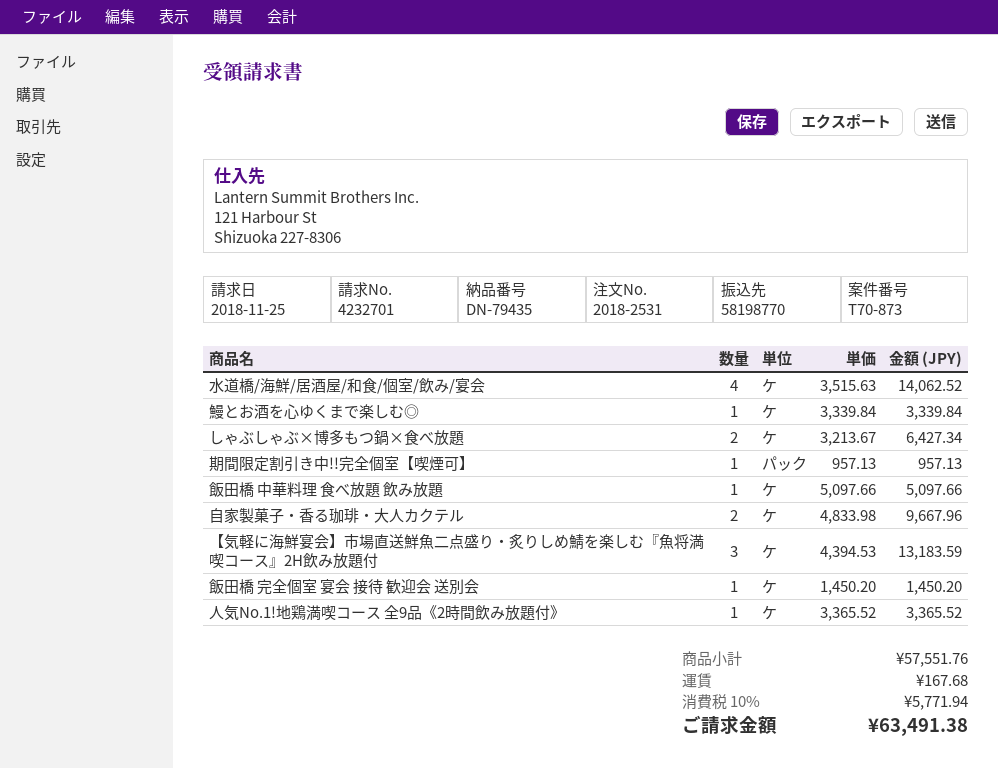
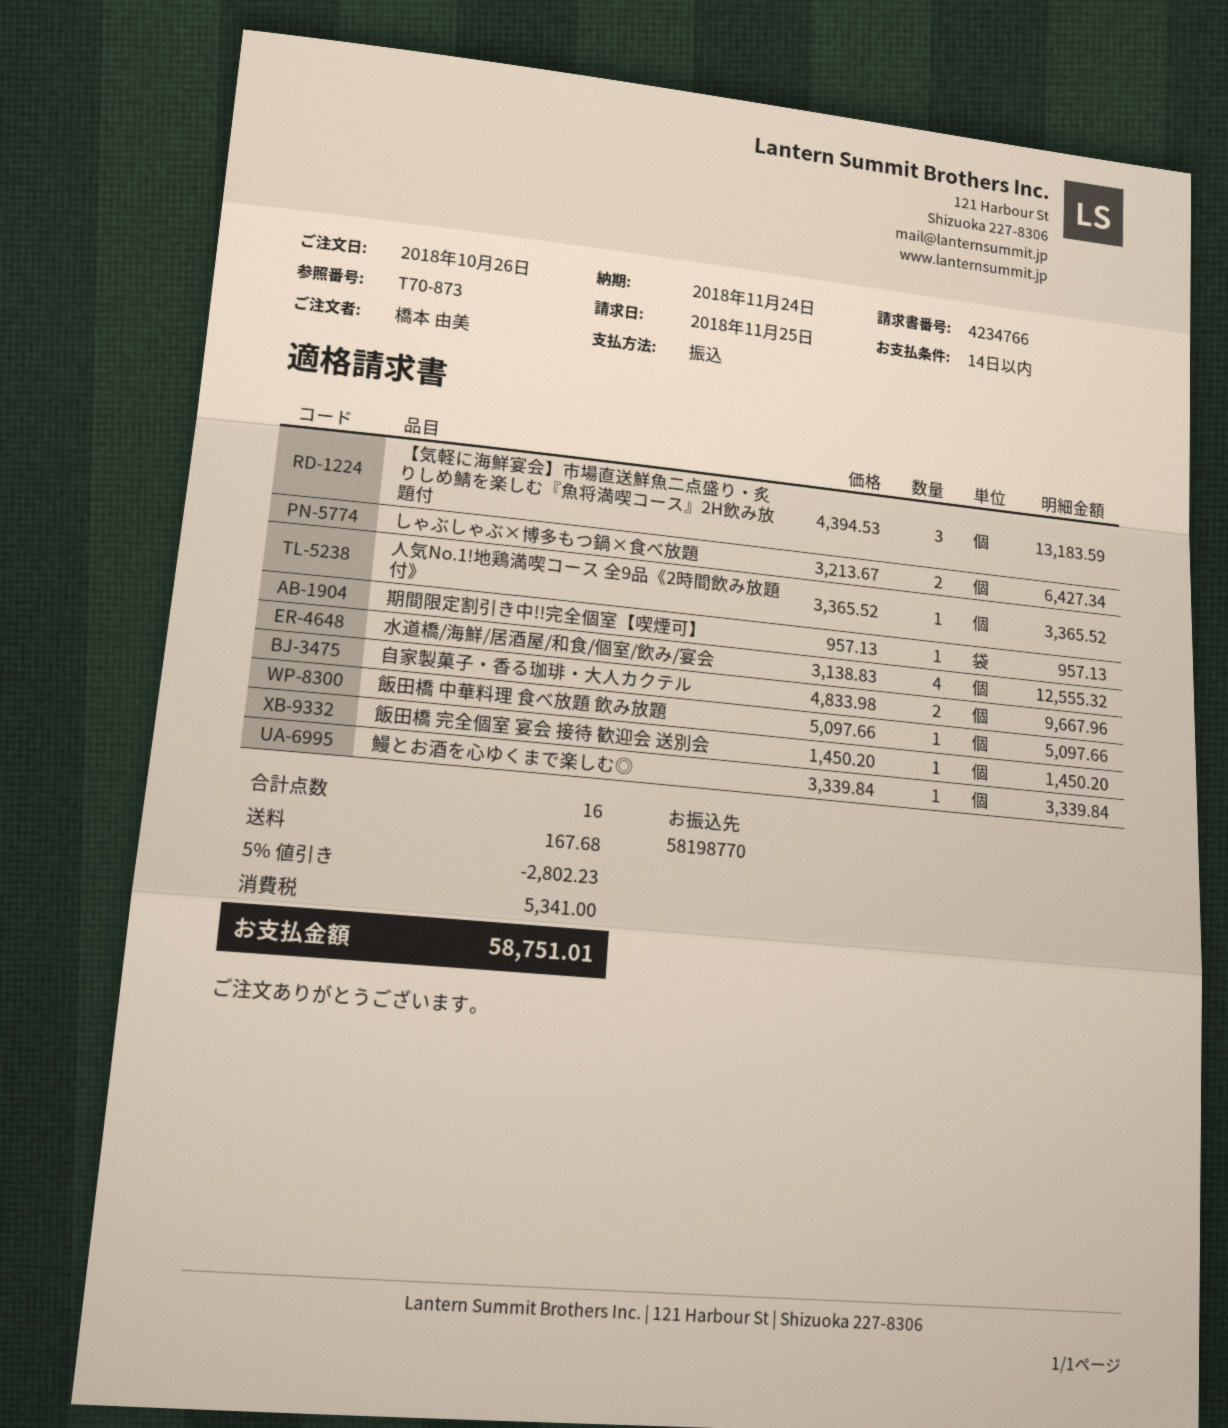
invoice number: 4232701 -> 4234766
水道橋/海鮮/居酒屋/和食/個室/飲み/宴会: 4 x 3515.63 = 14062.52 -> 4 x 3138.83 = 12555.32
discount: none -> 5% = 2802.23
tax: 5771.94 -> 5341.00
total: 63491.38 -> 58751.01

